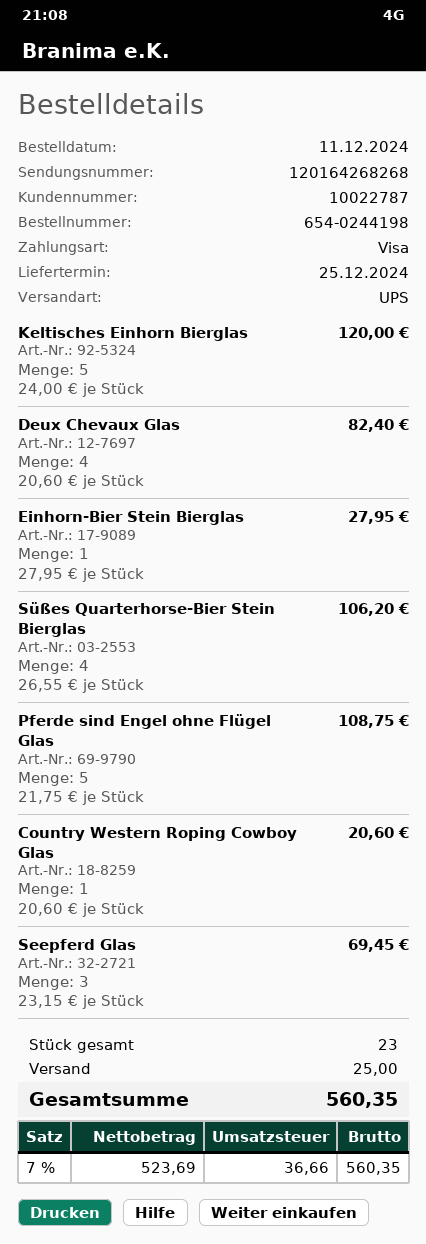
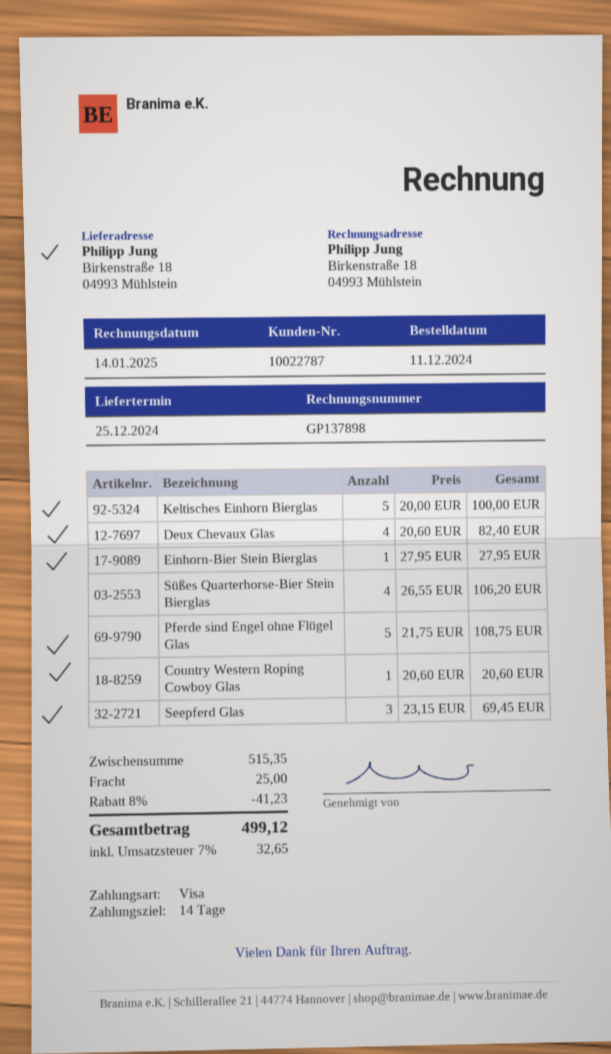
Keltisches Einhorn Bierglas: 5 x 24.00 = 120.00 -> 5 x 20.00 = 100.00
discount: none -> 8% = 41.23
tax: 7% = 36.66 -> 7% = 32.65
total: 560.35 -> 499.12

